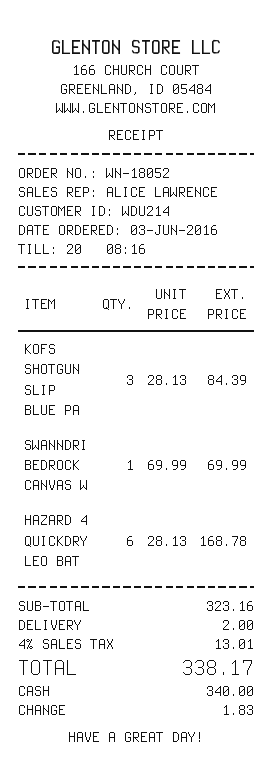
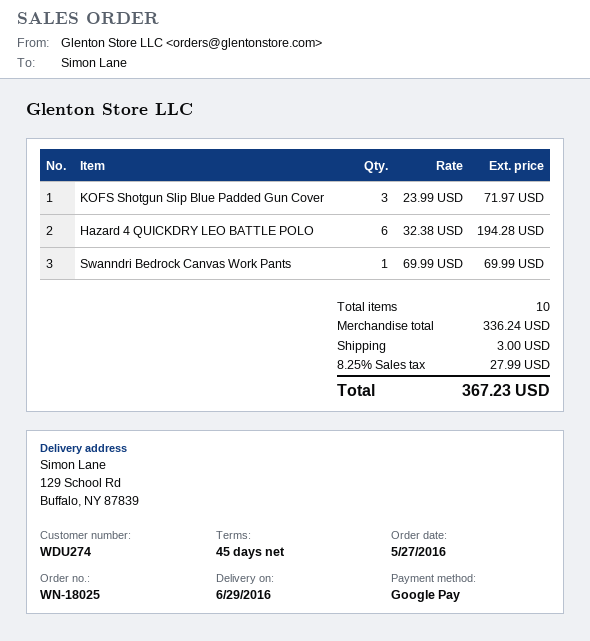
order number: WN-18052 -> WN-18025
order date: 2016-06-03 -> 2016-05-27
customer number: WDU214 -> WDU274
payment method: cash -> Google Pay
KOFS SHOTGUN SLIP BLUE PA: 3 x 28.13 = 84.39 -> 3 x 23.99 = 71.97
HAZARD 4 QUICKDRY LEO BAT: 6 x 28.13 = 168.78 -> 6 x 32.38 = 194.28
subtotal: 323.16 -> 336.24
shipping: 2.00 -> 3.00
tax: 4% = 13.01 -> 8.25% = 27.99
total: 338.17 -> 367.23

